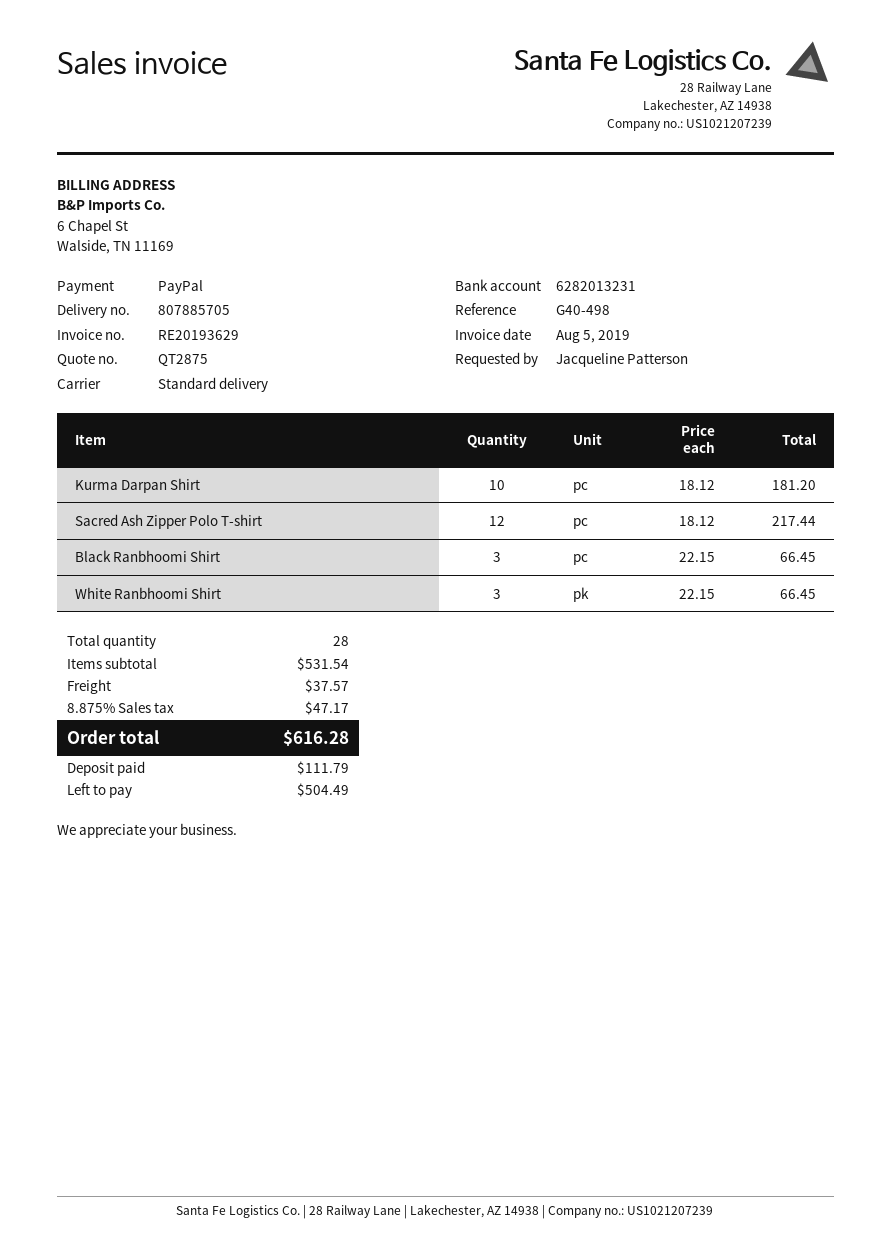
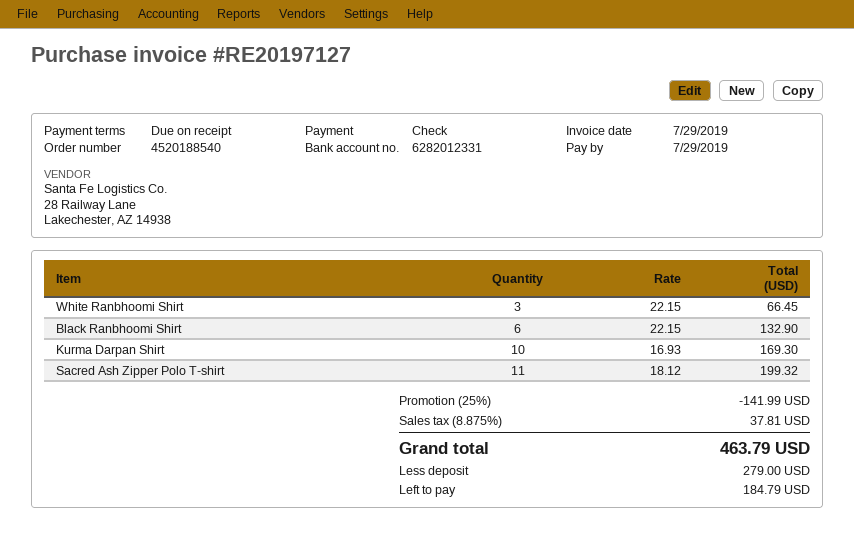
invoice number: RE20193629 -> RE20197127
invoice date: 2019-08-05 -> 2019-07-29
payment method: PayPal -> cheque
bank account: 6282013231 -> 6282012331
Kurma Darpan Shirt: 10 x 18.12 = 181.20 -> 10 x 16.93 = 169.30
Sacred Ash Zipper Polo T-shirt: 12 x 18.12 = 217.44 -> 11 x 18.12 = 199.32
Black Ranbhoomi Shirt: 3 x 22.15 = 66.45 -> 6 x 22.15 = 132.90
discount: none -> 25% = 141.99
shipping: 37.57 -> none
tax: 8.875% = 47.17 -> 8.875% = 37.81
total: 616.28 -> 463.79
deposit: 111.79 -> 279.00
balance: 504.49 -> 184.79

